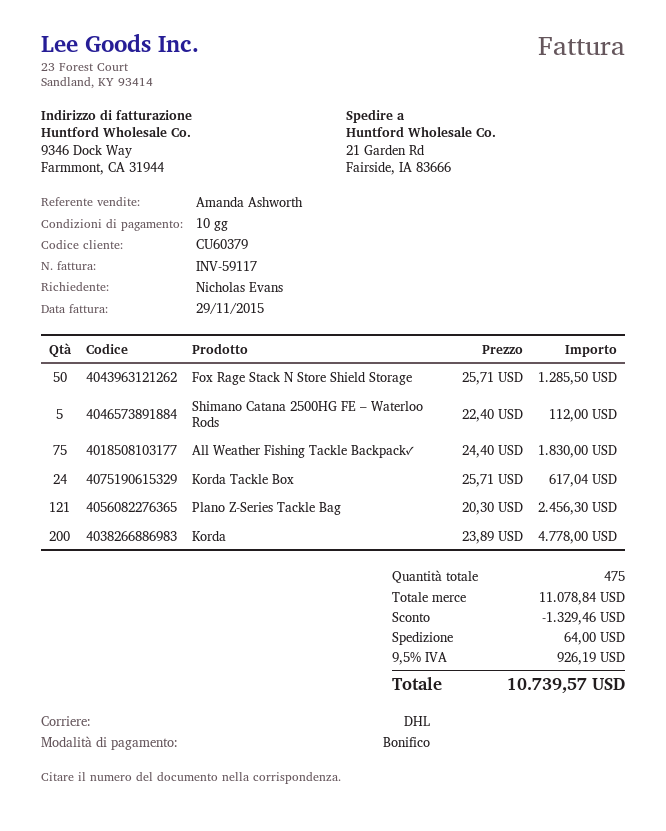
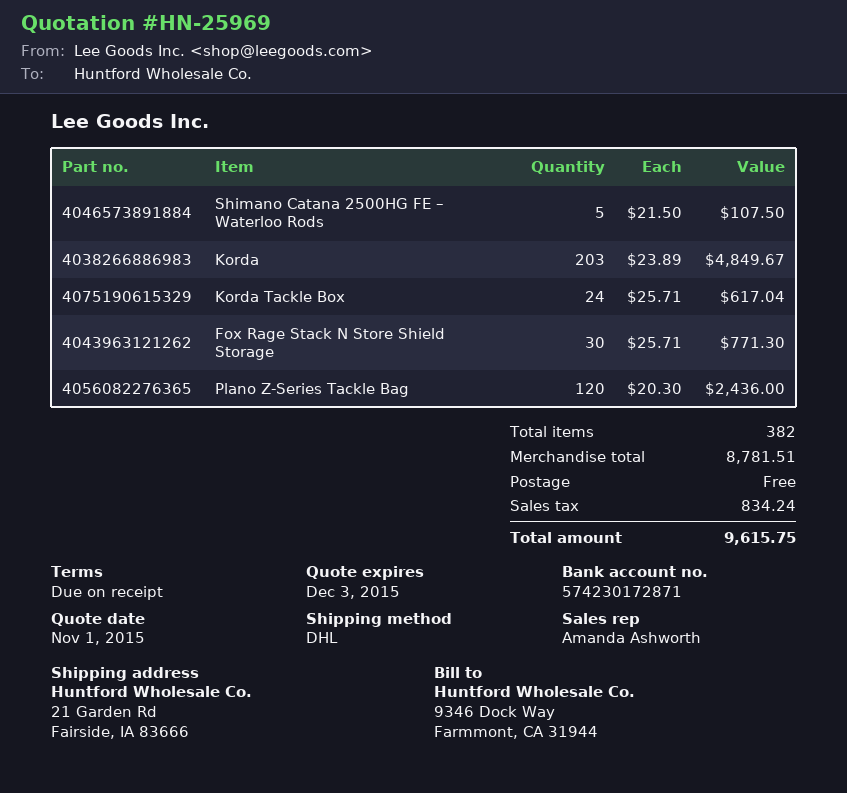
payment terms: 10 days -> on receipt
Fox Rage Stack N Store Shield Storage: 50 x 25.71 = 1285.50 -> 30 x 25.71 = 771.30
Shimano Catana 2500HG FE – Waterloo Rods: 5 x 22.40 = 112.00 -> 5 x 21.50 = 107.50
All Weather Fishing Tackle Backpack✓: 75 x 24.40 = 1830.00 -> none
Plano Z-Series Tackle Bag: 121 x 20.30 = 2456.30 -> 120 x 20.30 = 2436.00
Korda: 200 x 23.89 = 4778.00 -> 203 x 23.89 = 4849.67
total quantity: 475 -> 382
subtotal: 11078.84 -> 8781.51
discount: 1329.46 -> none
shipping: 64.00 -> 0.00
tax: 926.19 -> 834.24
total: 10739.57 -> 9615.75

